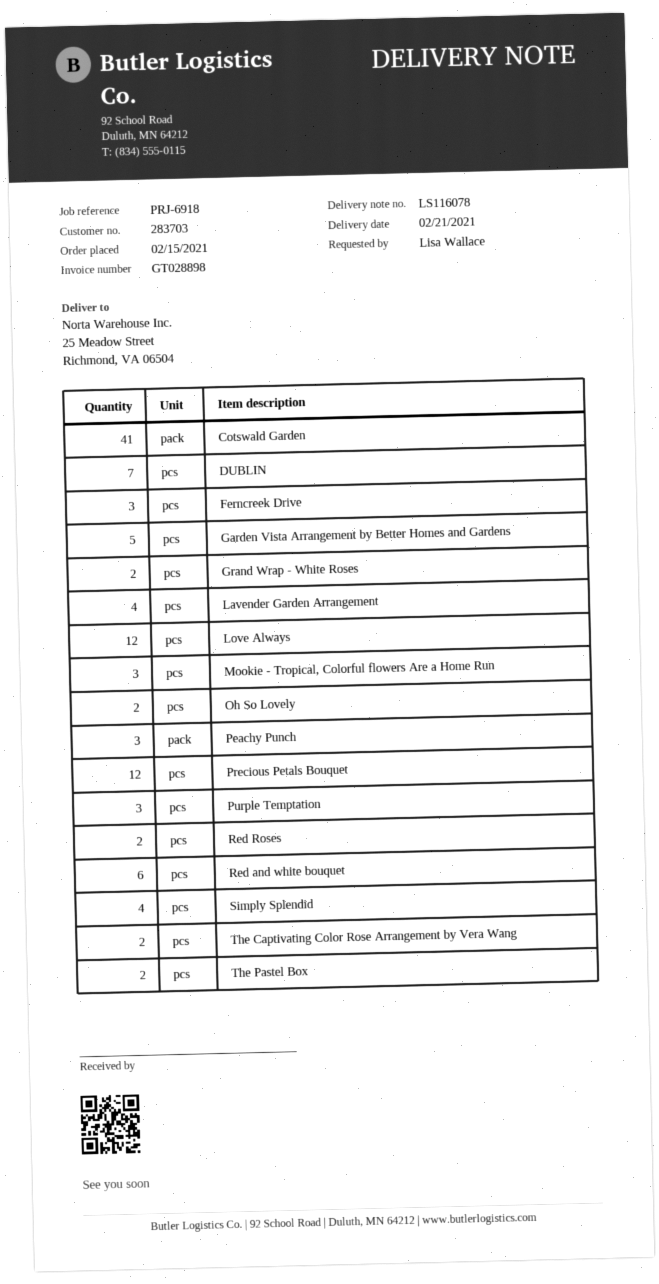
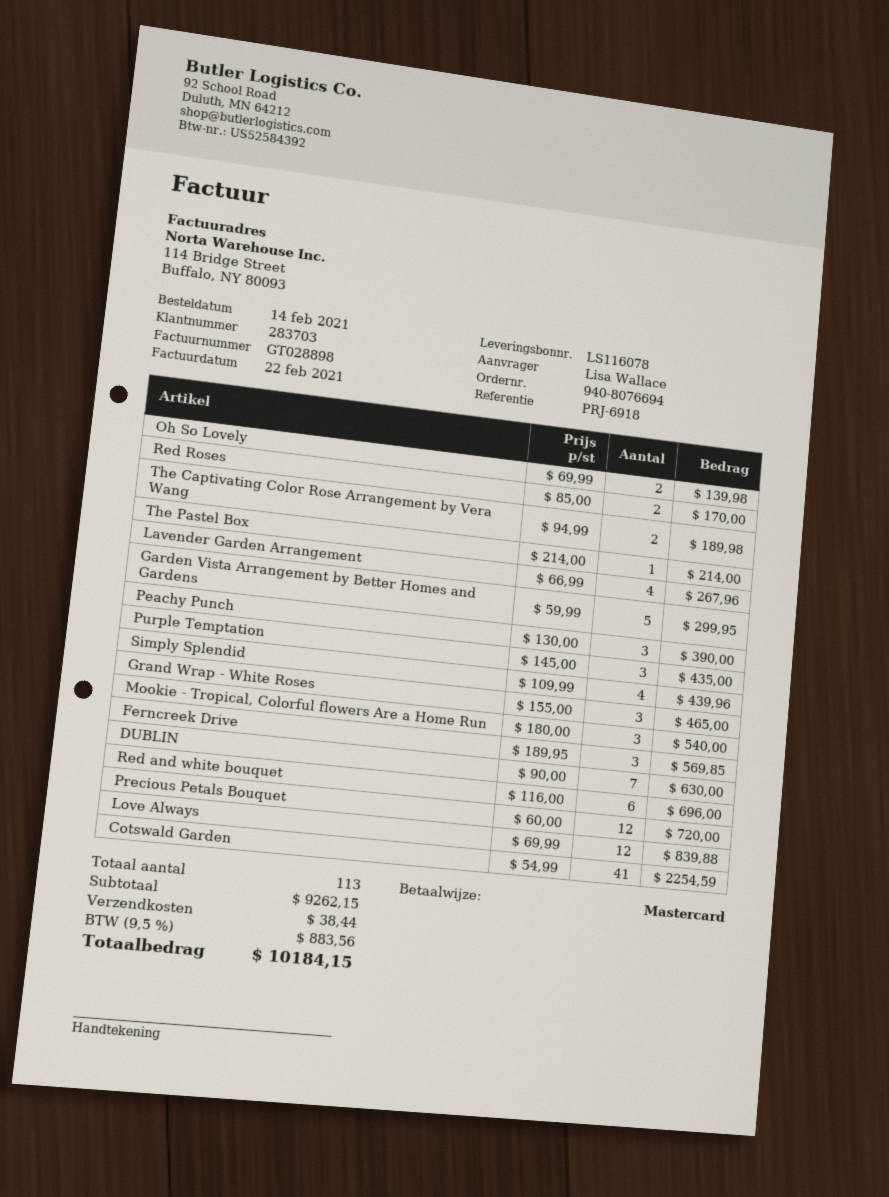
order date: 2021-02-15 -> 2021-02-14
Grand Wrap - White Roses: 2 -> 3
The Pastel Box: 2 -> 1

